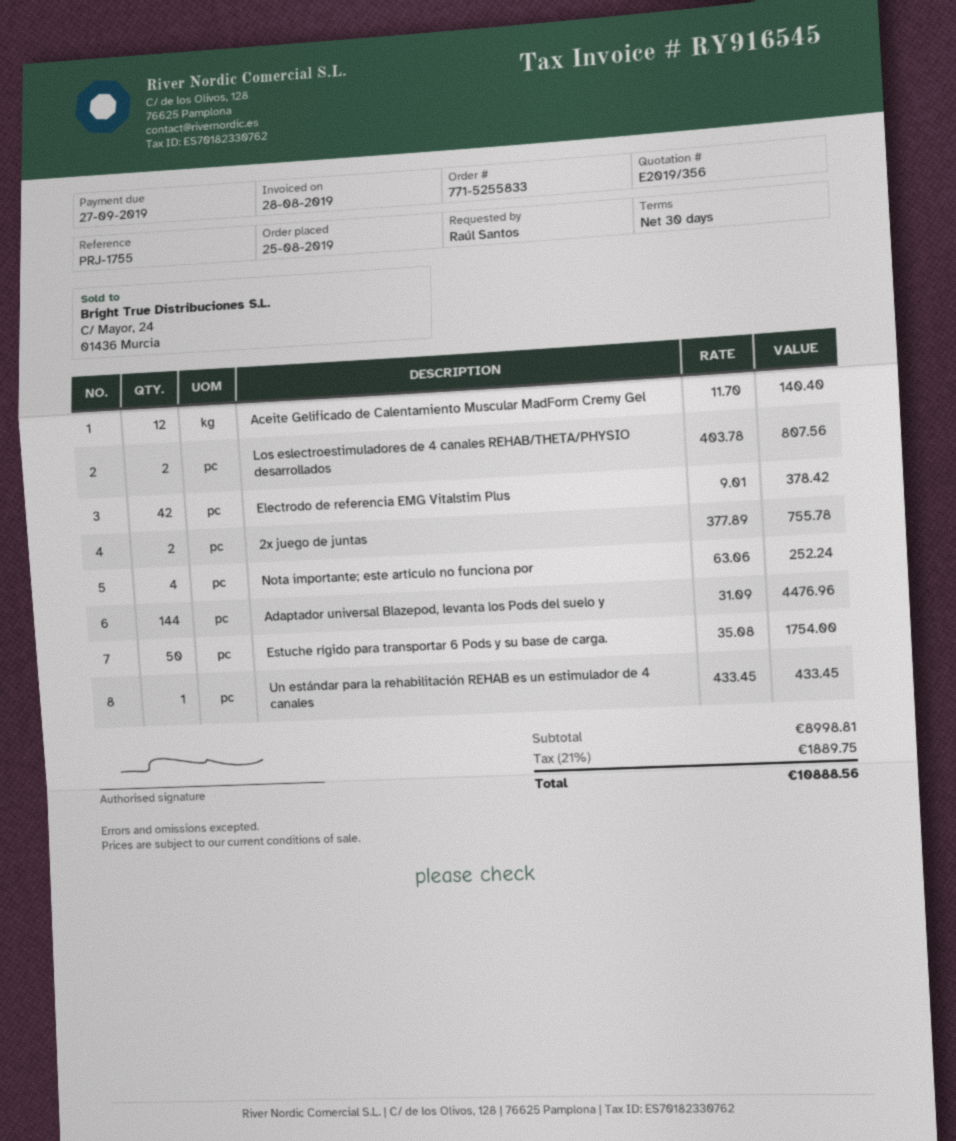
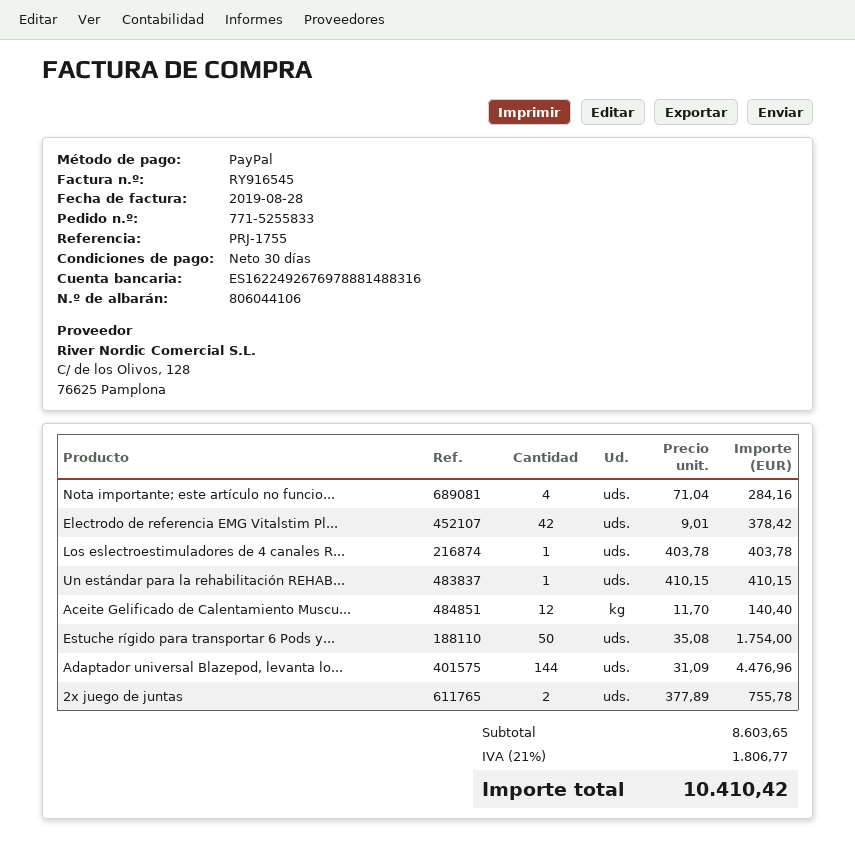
Los eslectroestimuladores de 4 canales REHAB/THETA/PHYSIO desarrollados: 2 x 403.78 = 807.56 -> 1 x 403.78 = 403.78
Nota importante; este artículo no funciona por: 4 x 63.06 = 252.24 -> 4 x 71.04 = 284.16
Un estándar para la rehabilitación REHAB es un estimulador de 4 canales: 1 x 433.45 = 433.45 -> 1 x 410.15 = 410.15
subtotal: 8998.81 -> 8603.65
tax: 21% = 1889.75 -> 21% = 1806.77
total: 10888.56 -> 10410.42

